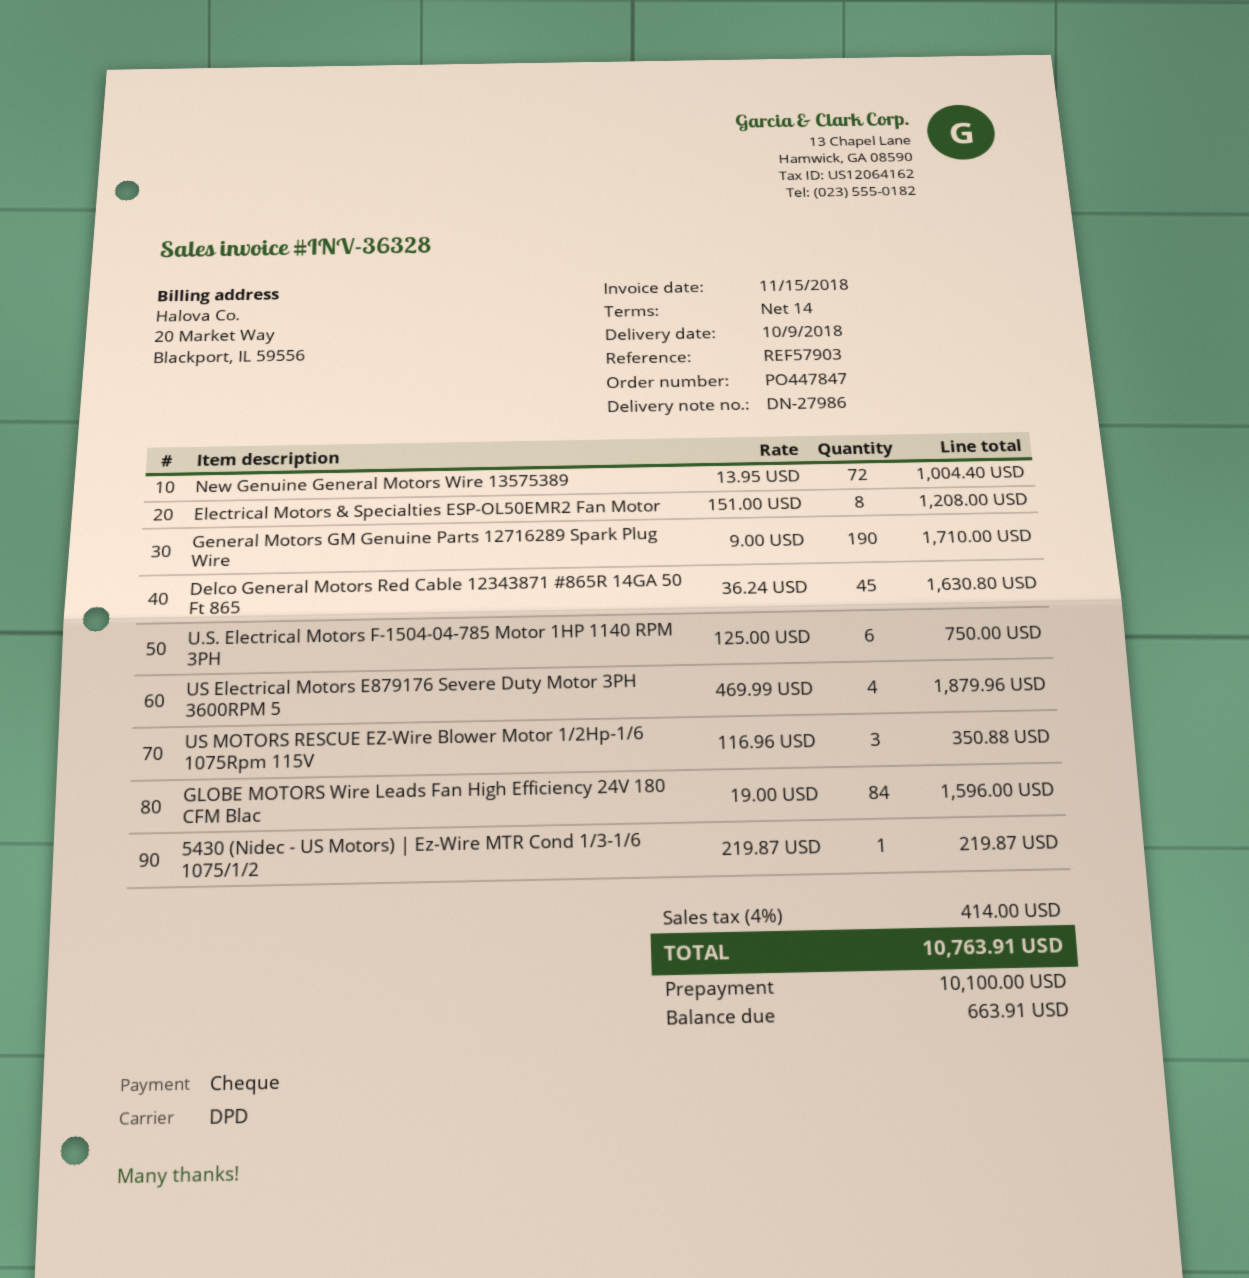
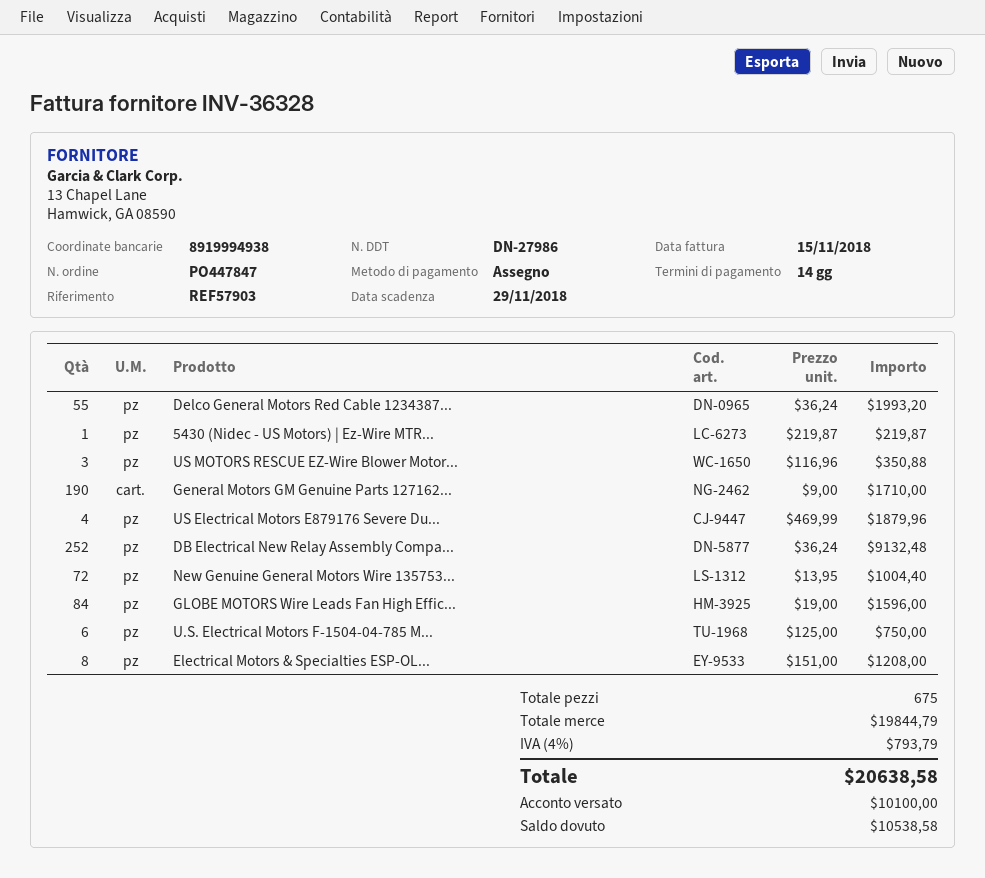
Delco General Motors Red Cable 12343871 #865R 14GA 50 Ft 865: 45 x 36.24 = 1630.80 -> 55 x 36.24 = 1993.20
DB Electrical New Relay Assembly Compa...: none -> 252 x 36.24 = 9132.48
tax: 4% = 414.00 -> 4% = 793.79
total: 10763.91 -> 20638.58
balance: 663.91 -> 10538.58

